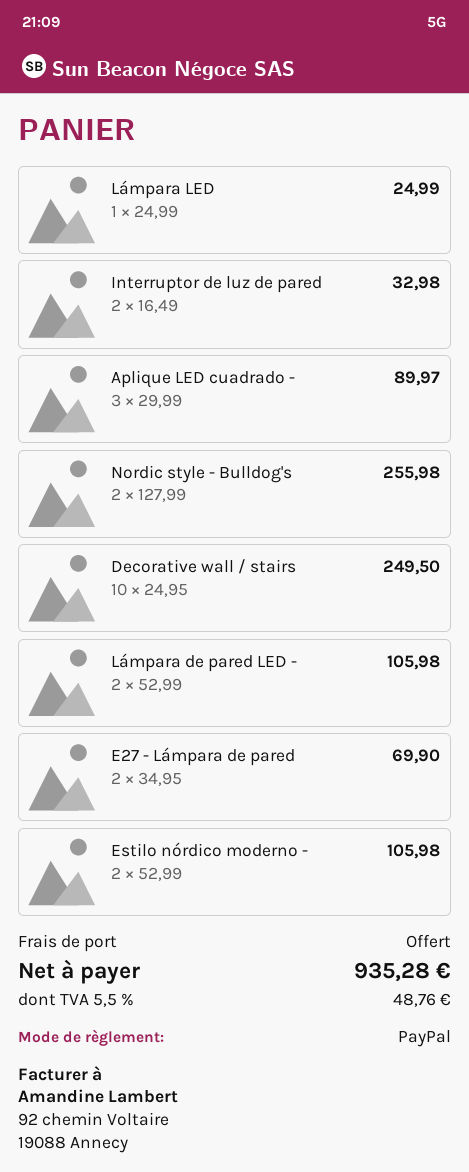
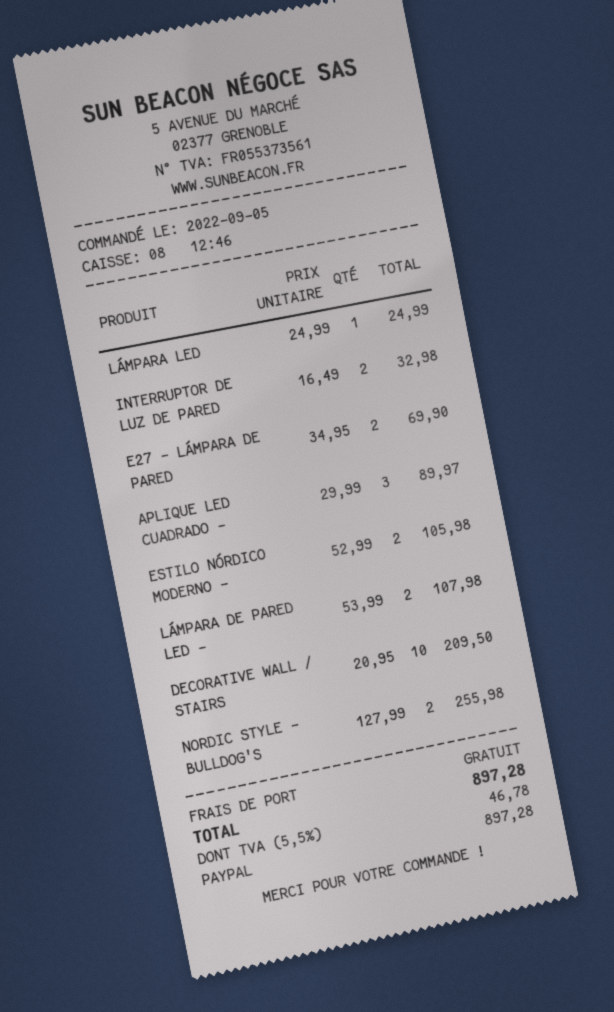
Decorative wall / stairs: 10 x 24.95 = 249.50 -> 10 x 20.95 = 209.50
Lámpara de pared LED -: 2 x 52.99 = 105.98 -> 2 x 53.99 = 107.98
tax: 5.5% = 48.76 -> 5.5% = 46.78
total: 935.28 -> 897.28

